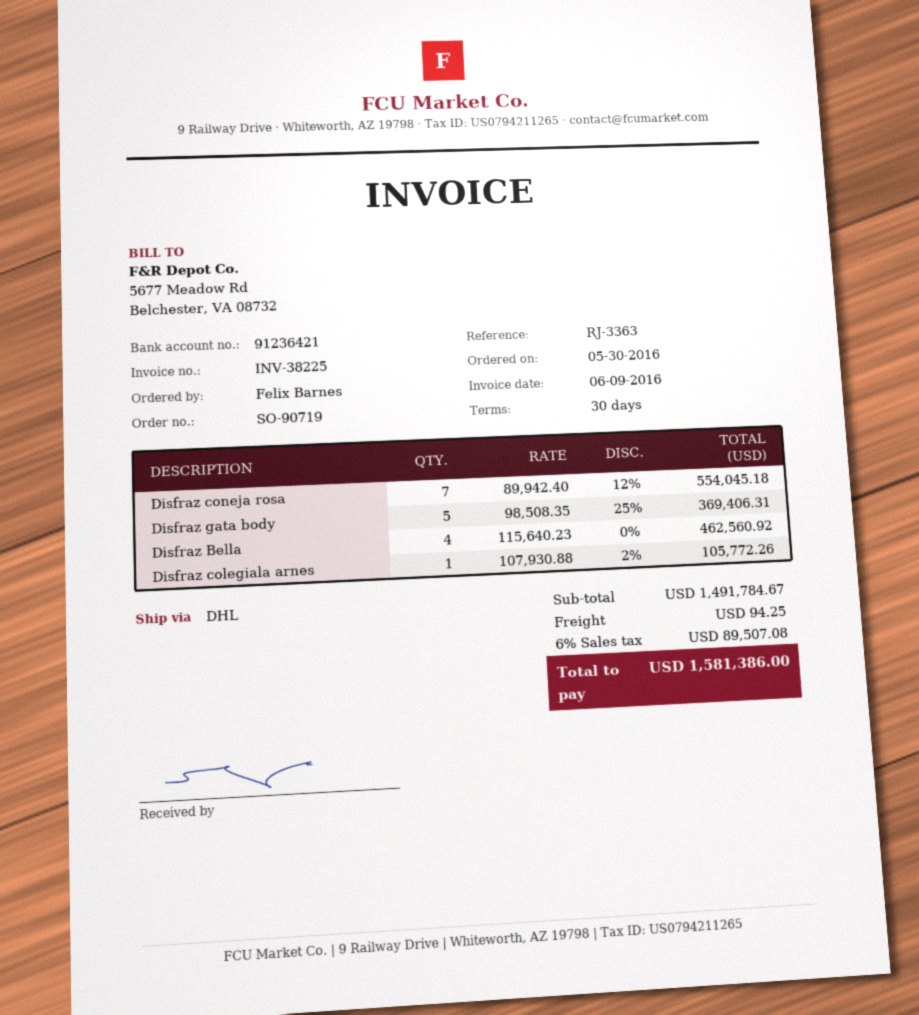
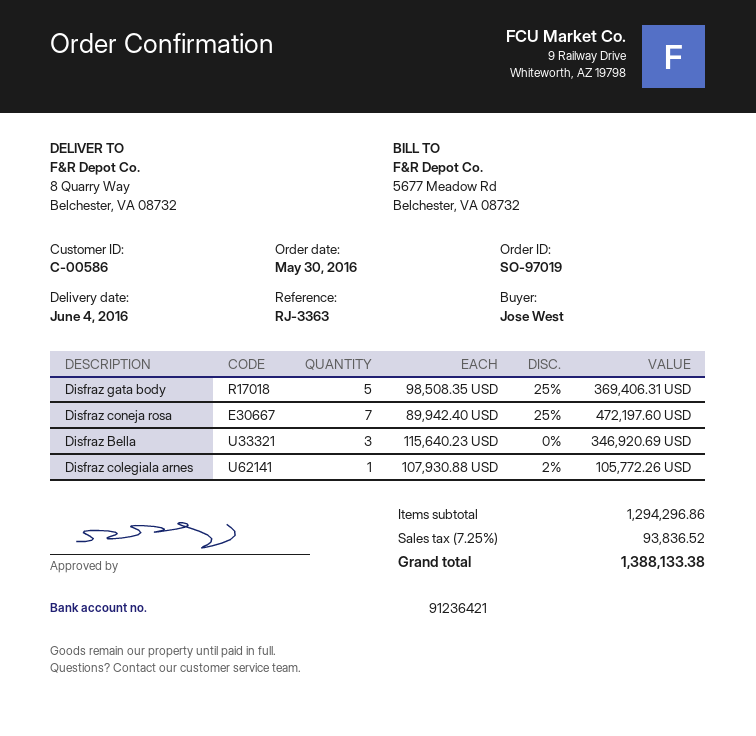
order number: SO-90719 -> SO-97019
ordered by: Felix Barnes -> Jose West
Disfraz coneja rosa: 7 x 89942.40 - 12% = 554045.18 -> 7 x 89942.40 - 25% = 472197.60
Disfraz Bella: 4 x 115640.23 = 462560.92 -> 3 x 115640.23 = 346920.69
subtotal: 1491784.67 -> 1294296.86
shipping: 94.25 -> none
tax: 6% = 89507.08 -> 7.25% = 93836.52
total: 1581386.00 -> 1388133.38

